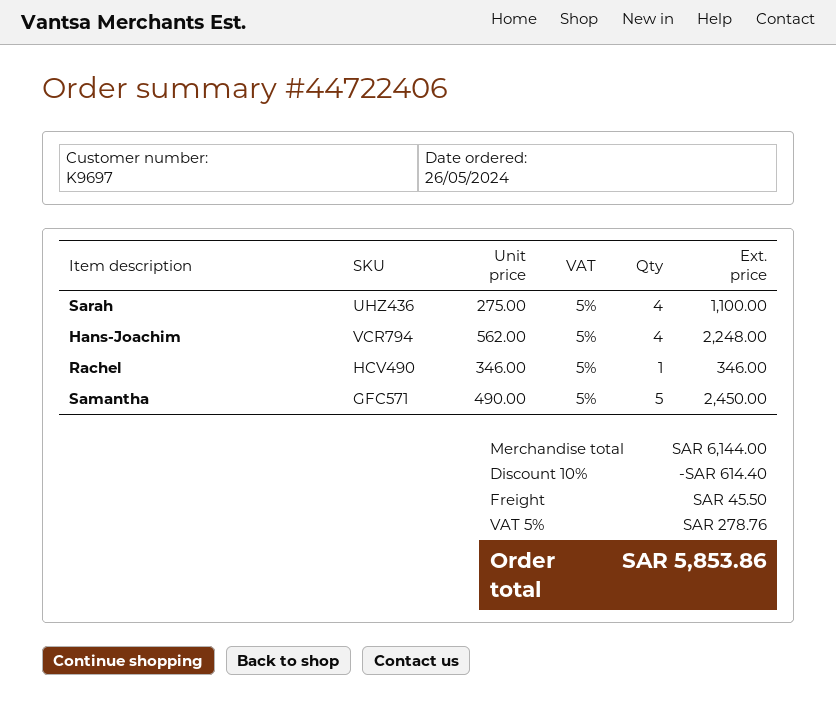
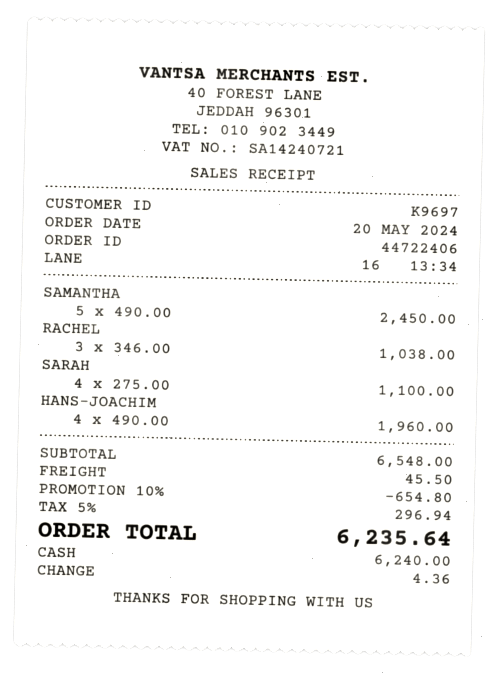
order date: 2024-05-26 -> 2024-05-20
Hans-Joachim: 4 x 562.00 = 2248.00 -> 4 x 490.00 = 1960.00
Rachel: 1 x 346.00 = 346.00 -> 3 x 346.00 = 1038.00
subtotal: 6144.00 -> 6548.00
discount: 10% = 614.40 -> 10% = 654.80
tax: 5% = 278.76 -> 5% = 296.94
total: 5853.86 -> 6235.64

